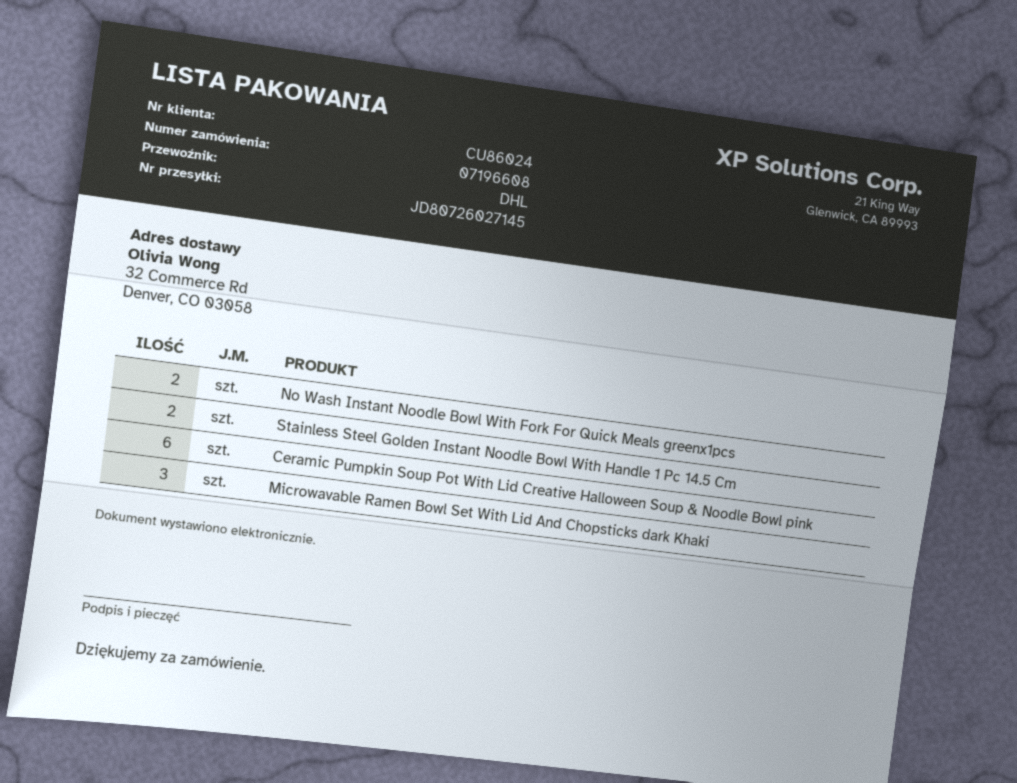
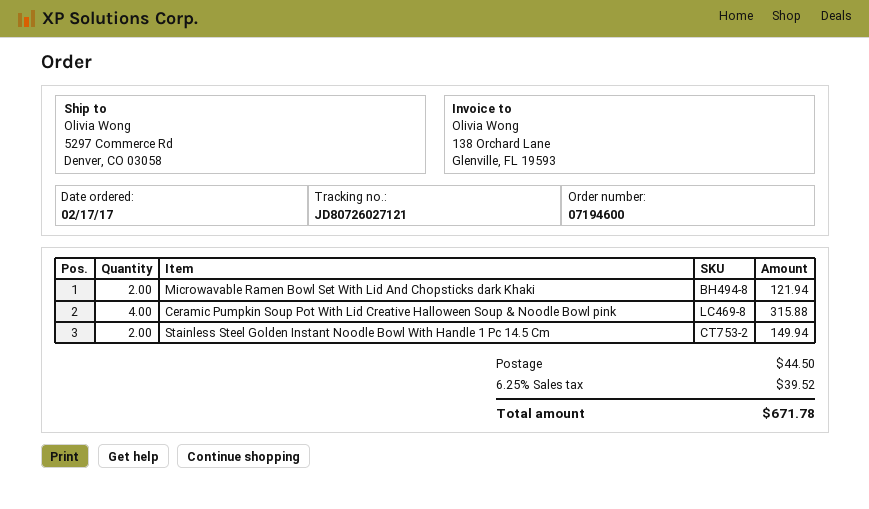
order number: 07196608 -> 07194600
tracking number: JD80726027145 -> JD80726027121
ship to: 32 Commerce Rd, Denver, CO 03058 -> 5297 Commerce Rd, Denver, CO 03058
No Wash Instant Noodle Bowl With Fork For Quick Meals greenx1pcs: 2 -> none
Ceramic Pumpkin Soup Pot With Lid Creative Halloween Soup & Noodle Bowl pink: 6 -> 4
Microwavable Ramen Bowl Set With Lid And Chopsticks dark Khaki: 3 -> 2

